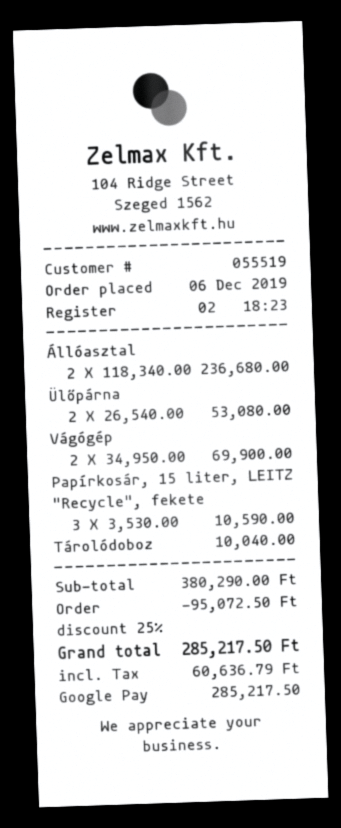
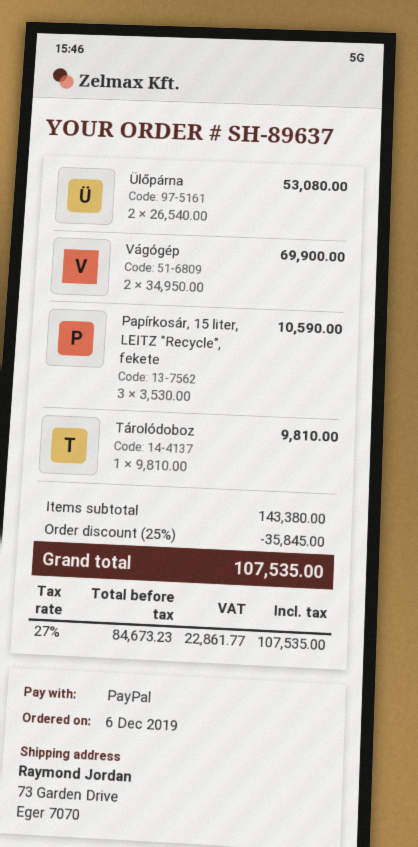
payment method: Google Pay -> PayPal
Állóasztal: 2 x 118340.00 = 236680.00 -> none
Tárolódoboz: 1 x 10040.00 = 10040.00 -> 1 x 9810.00 = 9810.00
subtotal: 380290.00 -> 143380.00
discount: 25% = 95072.50 -> 25% = 35845.00
tax: 60636.79 -> 22861.77
total: 285217.50 -> 107535.00

